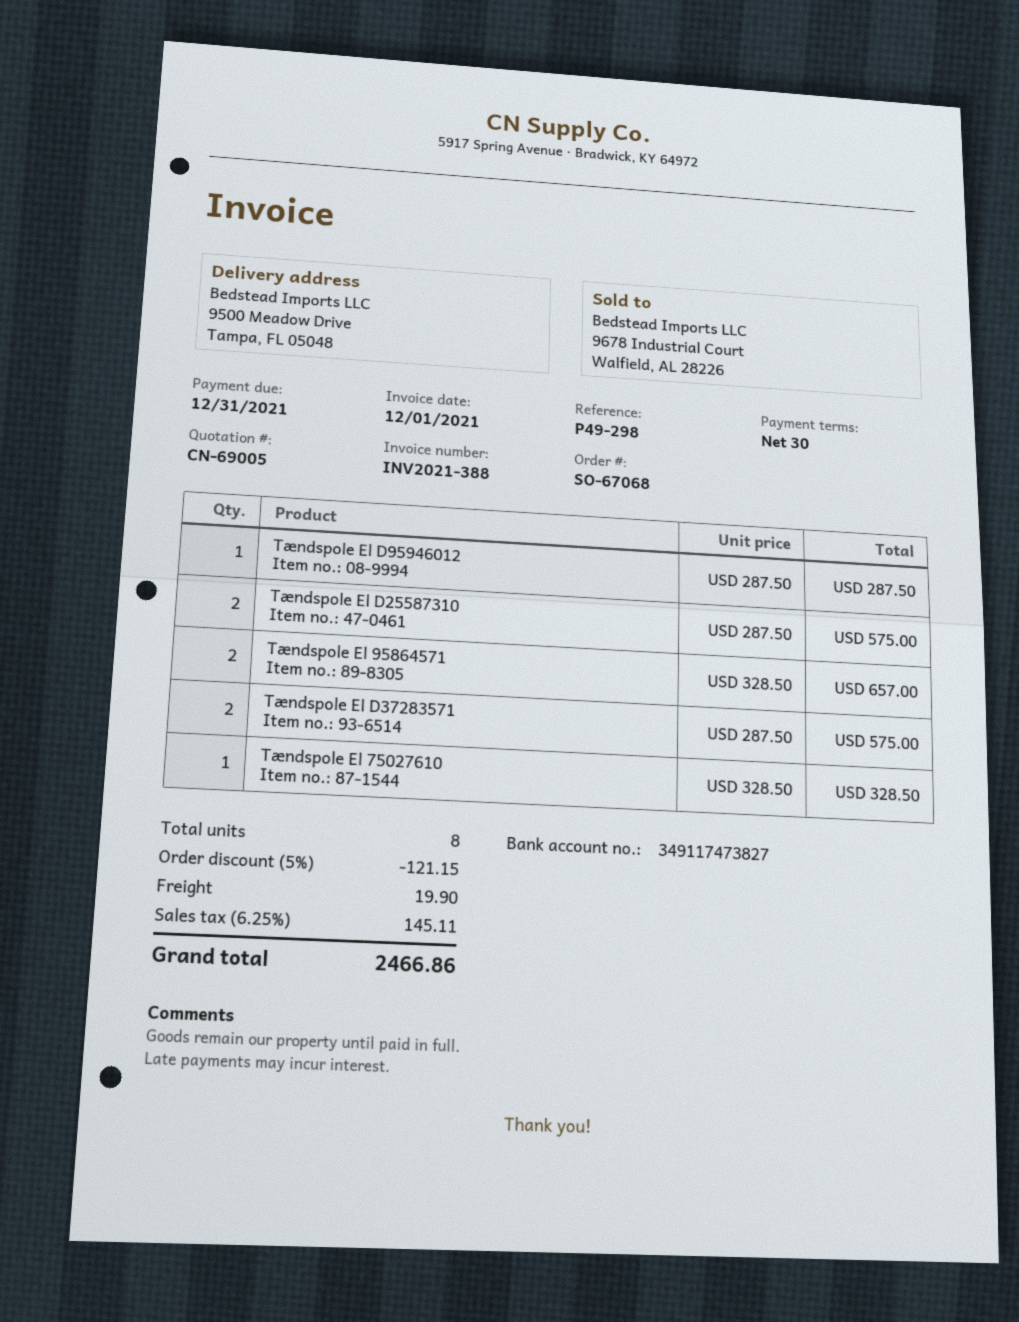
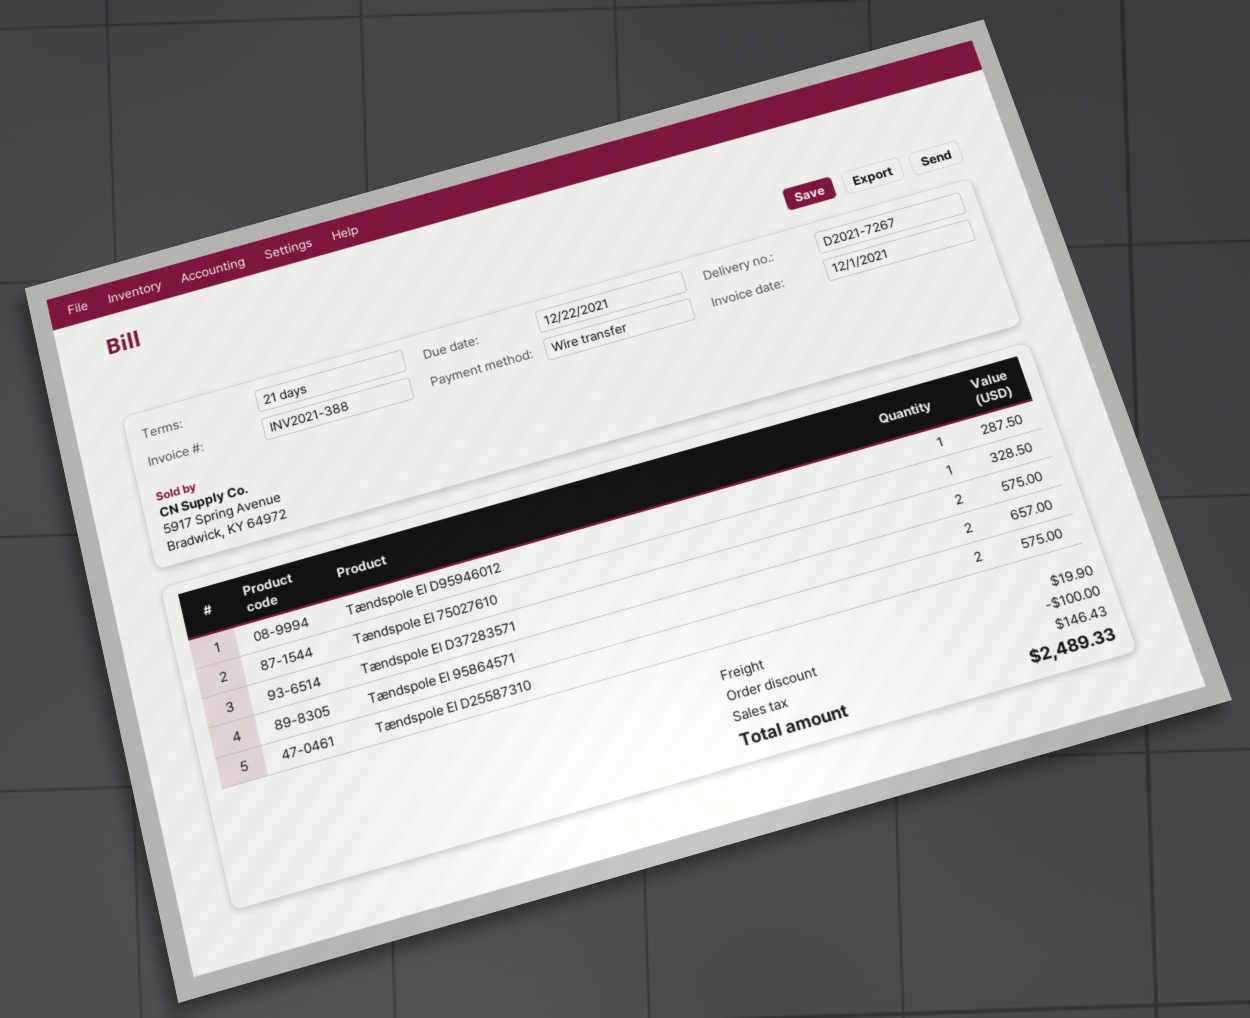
payment terms: 30 days -> 21 days
due date: 2021-12-31 -> 2021-12-22
discount: 121.15 -> 100.00
tax: 145.11 -> 146.43
total: 2466.86 -> 2489.33

